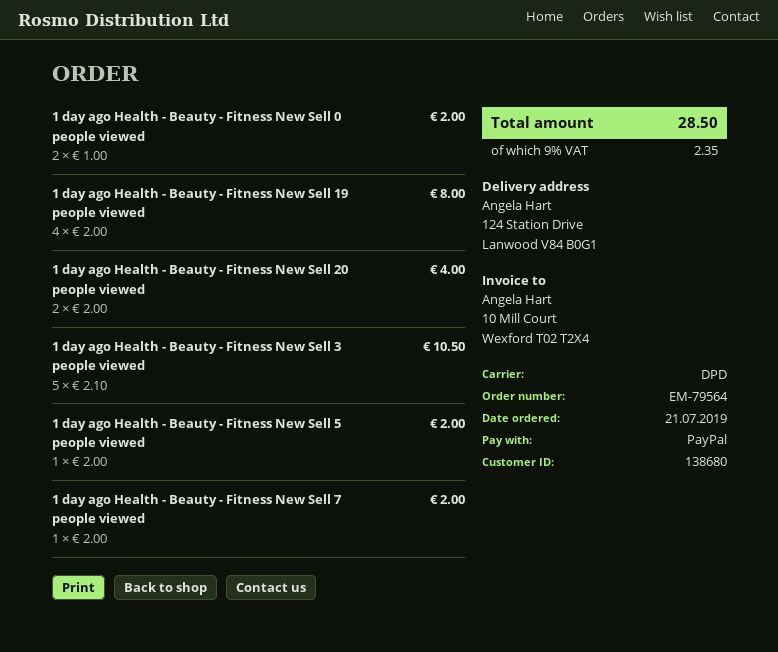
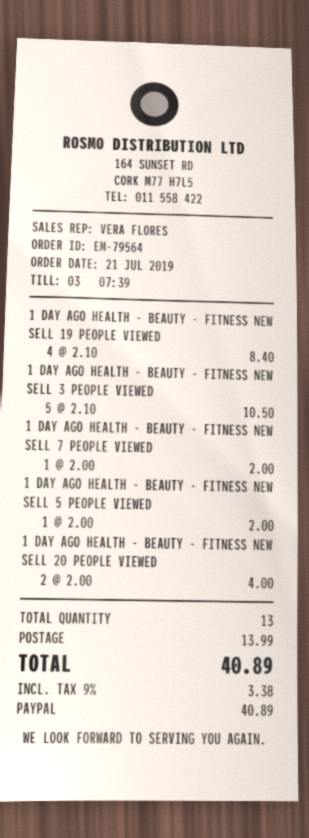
1 day ago Health - Beauty - Fitness New Sell 0 people viewed: 2 x 1.00 = 2.00 -> none
1 day ago Health - Beauty - Fitness New Sell 19 people viewed: 4 x 2.00 = 8.00 -> 4 x 2.10 = 8.40
shipping: none -> 13.99
tax: 9% = 2.35 -> 9% = 3.38
total: 28.50 -> 40.89

